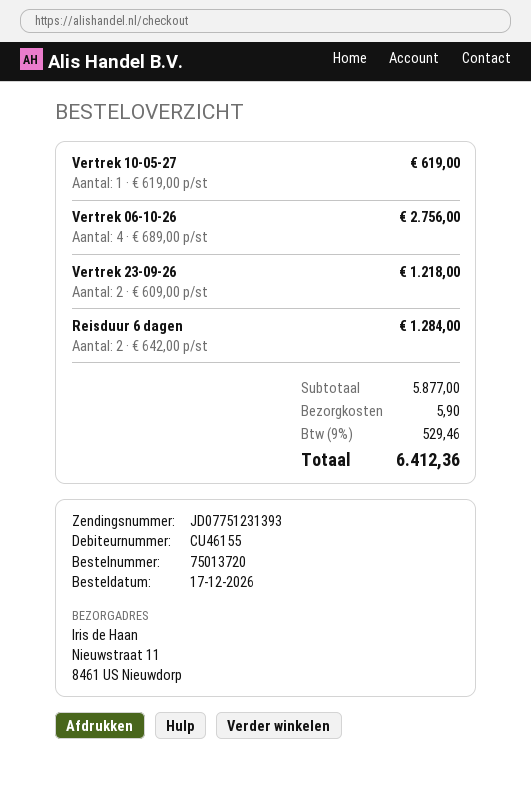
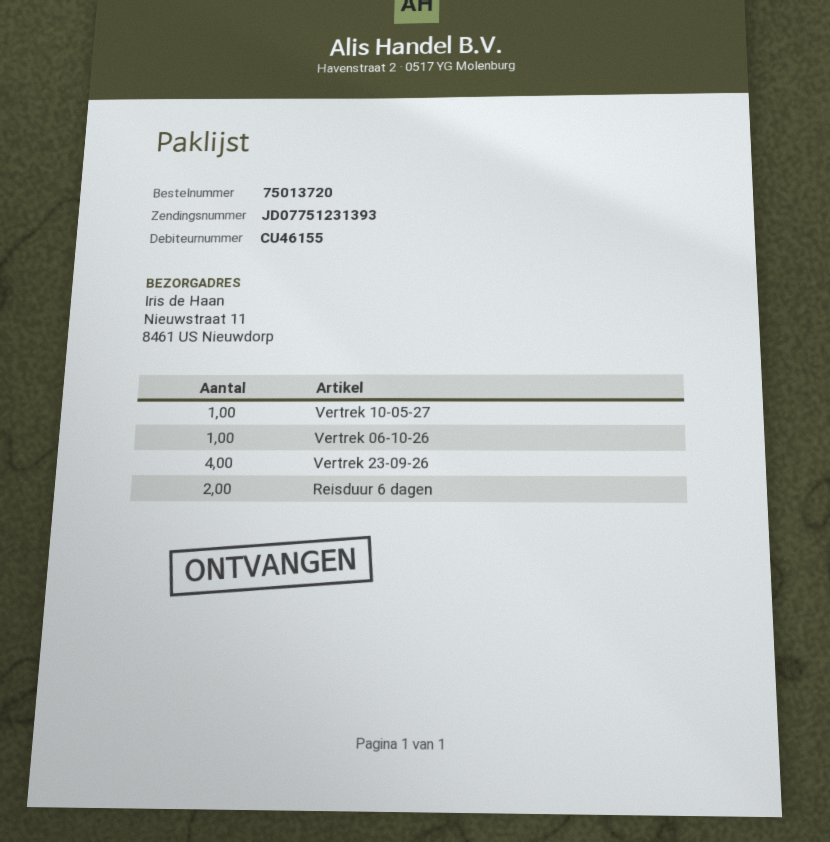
Vertrek 06-10-26: 4 -> 1
Vertrek 23-09-26: 2 -> 4

